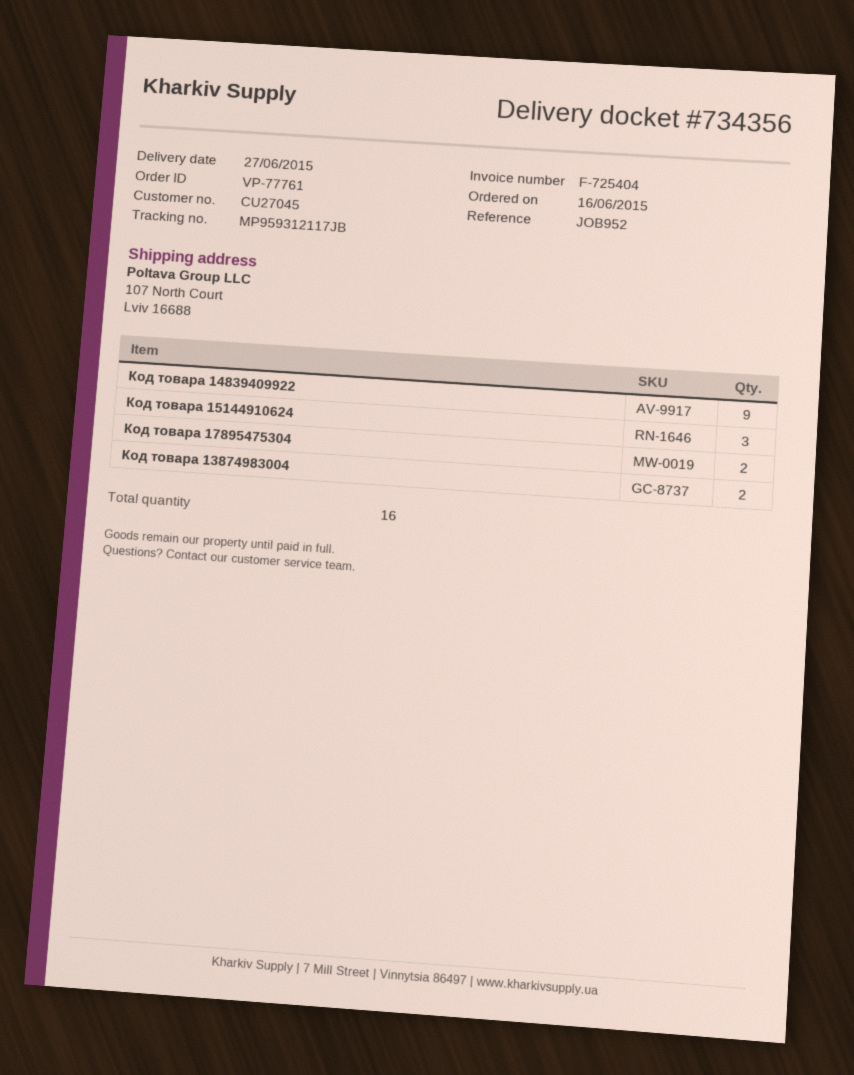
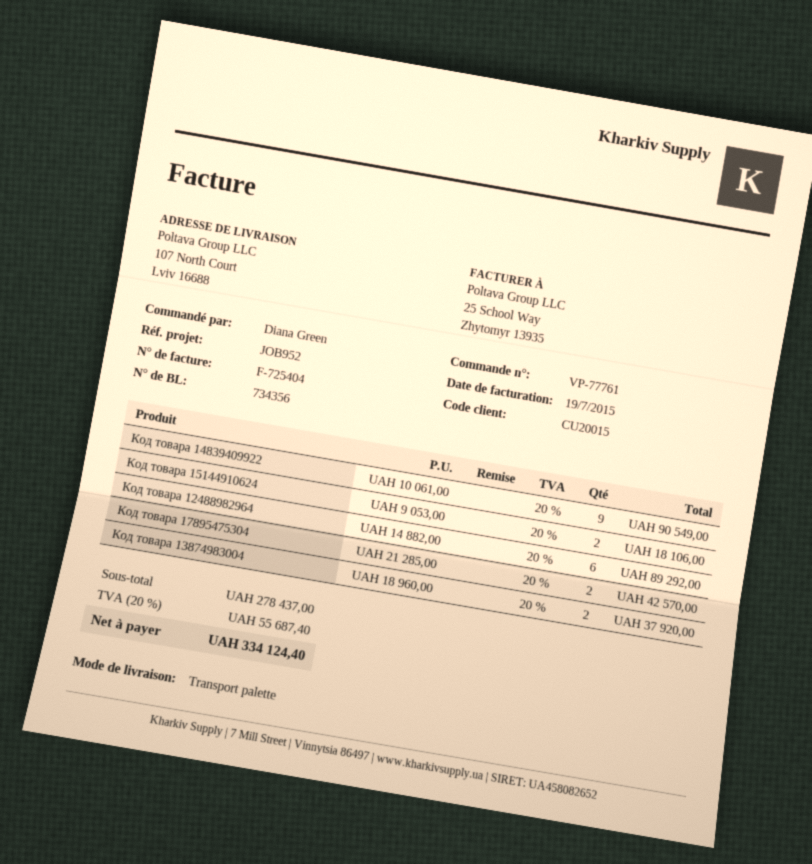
customer number: CU27045 -> CU20015
Код товара 15144910624: 3 -> 2
Код товара 12488982964: none -> 6

